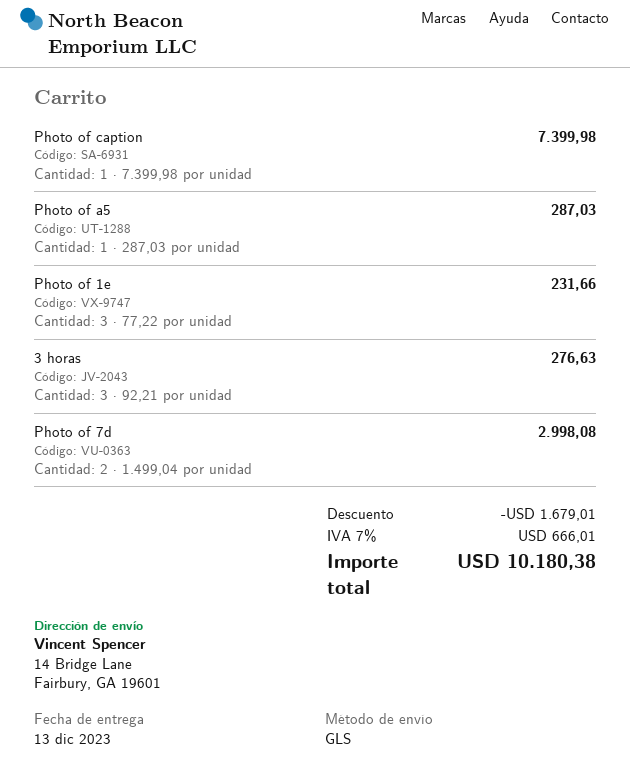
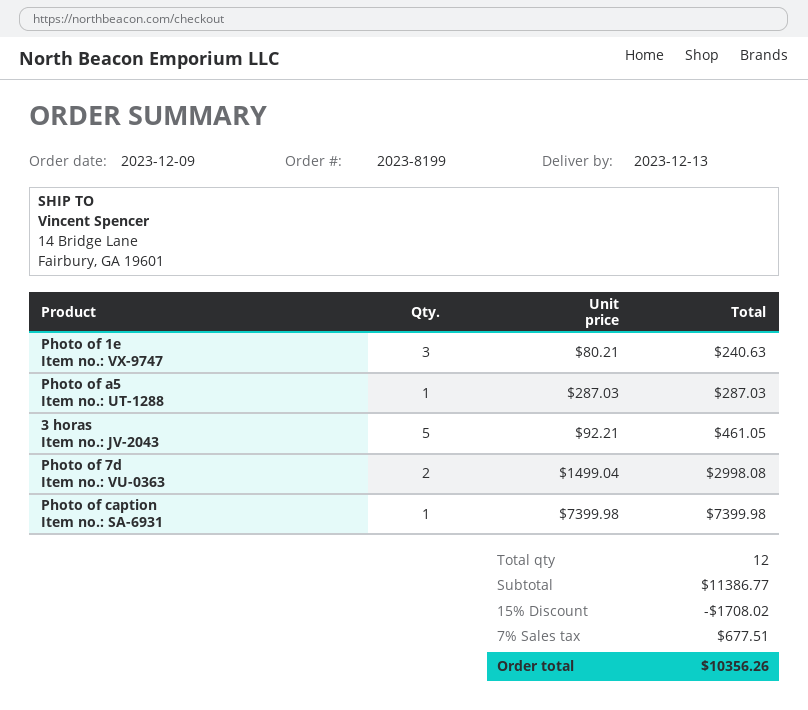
Photo of 1e: 3 x 77.22 = 231.66 -> 3 x 80.21 = 240.63
3 horas: 3 x 92.21 = 276.63 -> 5 x 92.21 = 461.05
discount: 1679.01 -> 1708.02
tax: 7% = 666.01 -> 7% = 677.51
total: 10180.38 -> 10356.26

